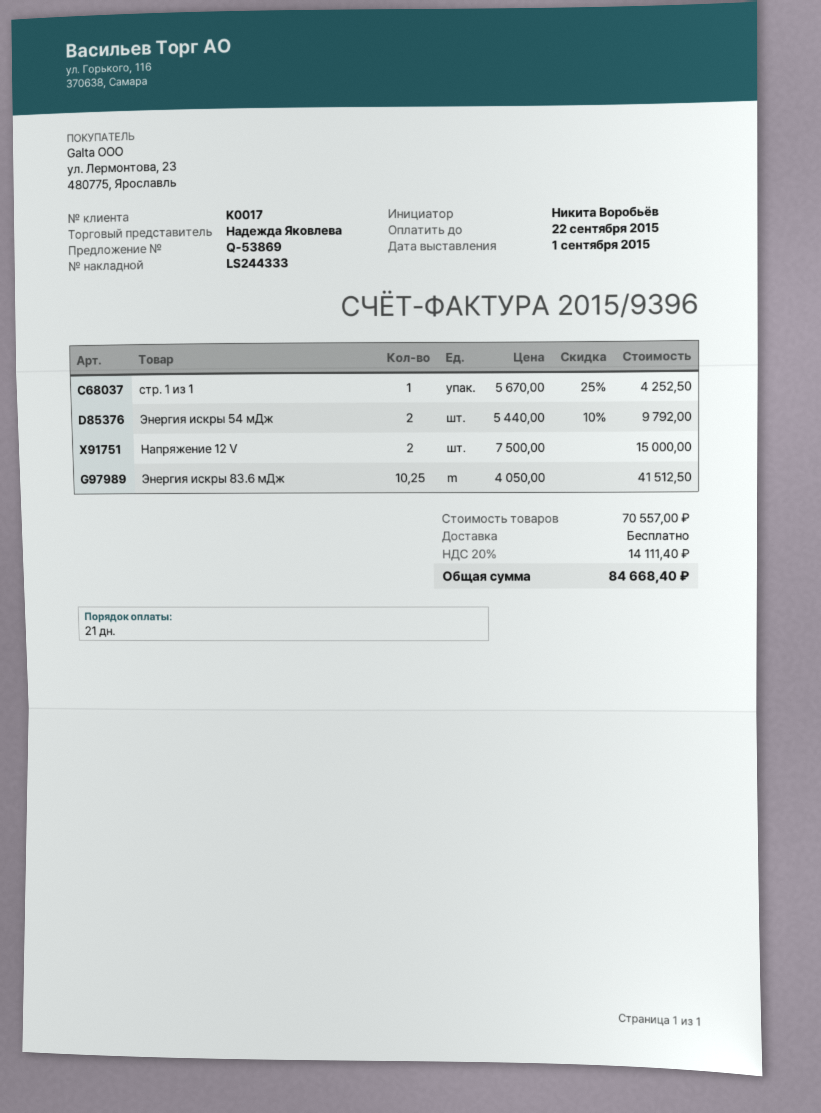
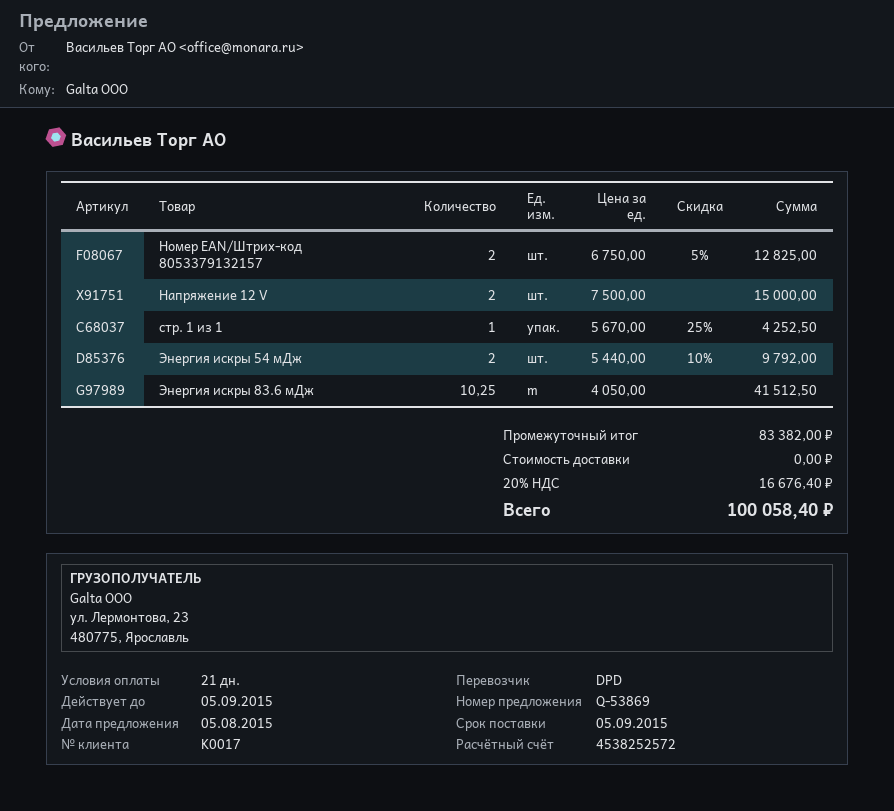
Номер EAN/Штрих-код 8053379132157: none -> 2 x 6750.00 - 5% = 12825.00
subtotal: 70557.00 -> 83382.00
tax: 20% = 14111.40 -> 20% = 16676.40
total: 84668.40 -> 100058.40

